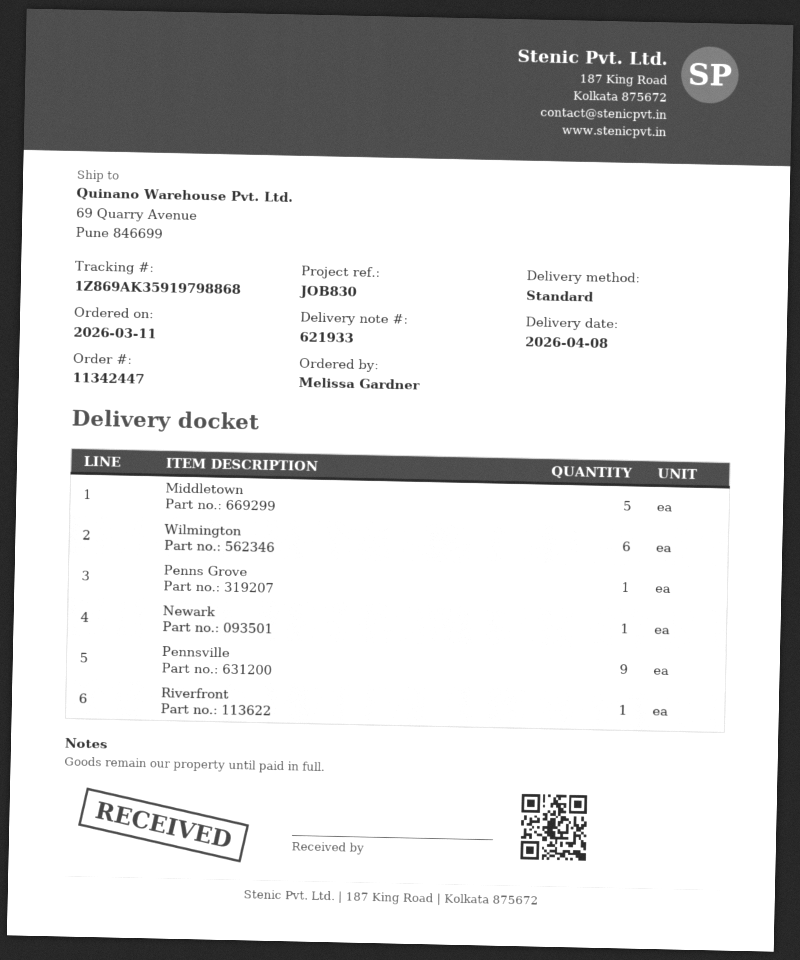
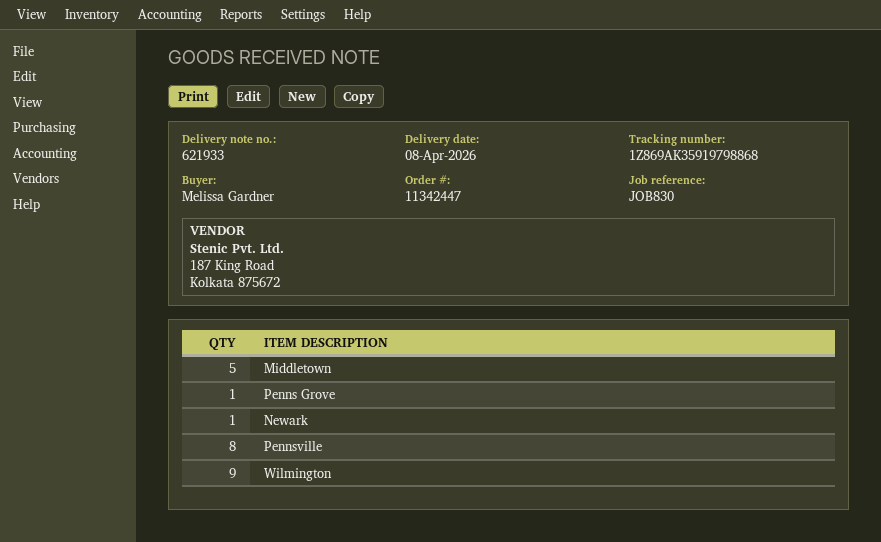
Wilmington: 6 -> 9
Pennsville: 9 -> 8
Riverfront: 1 -> none

